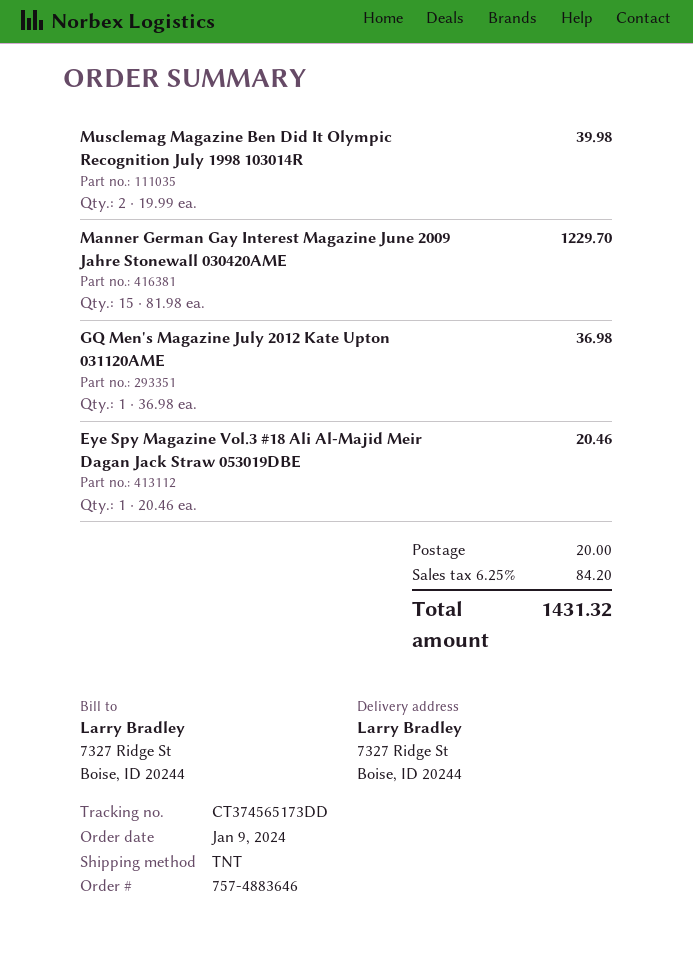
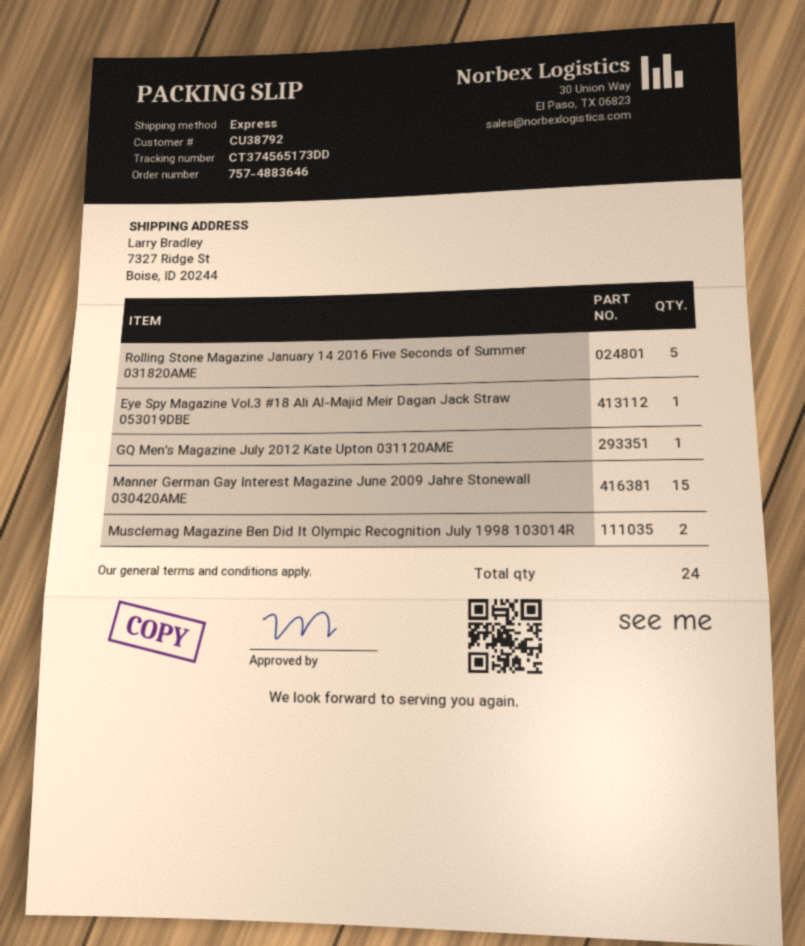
shipping method: TNT -> express
Rolling Stone Magazine January 14 2016 Five Seconds of Summer 031820AME: none -> 5

